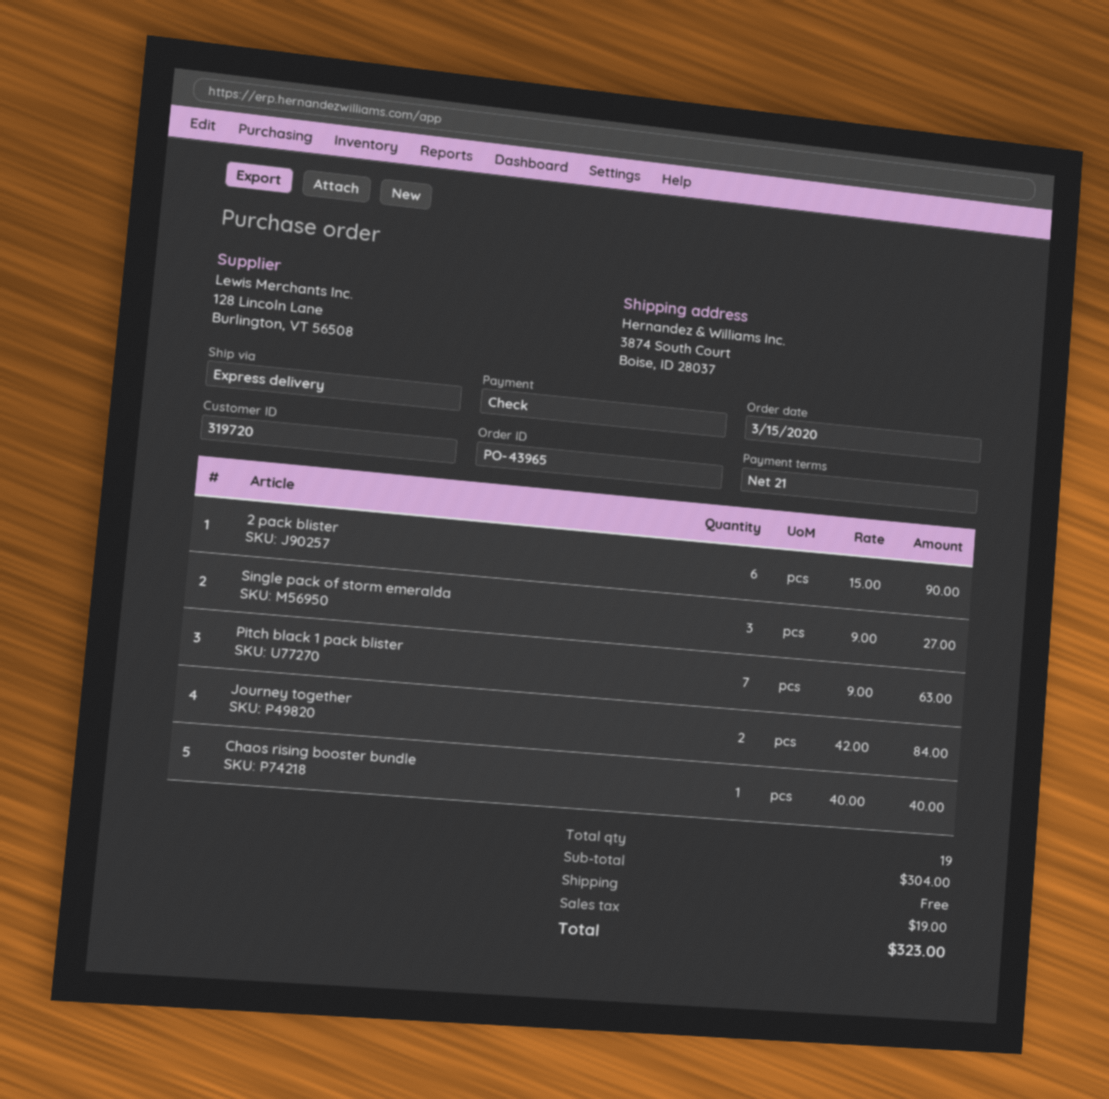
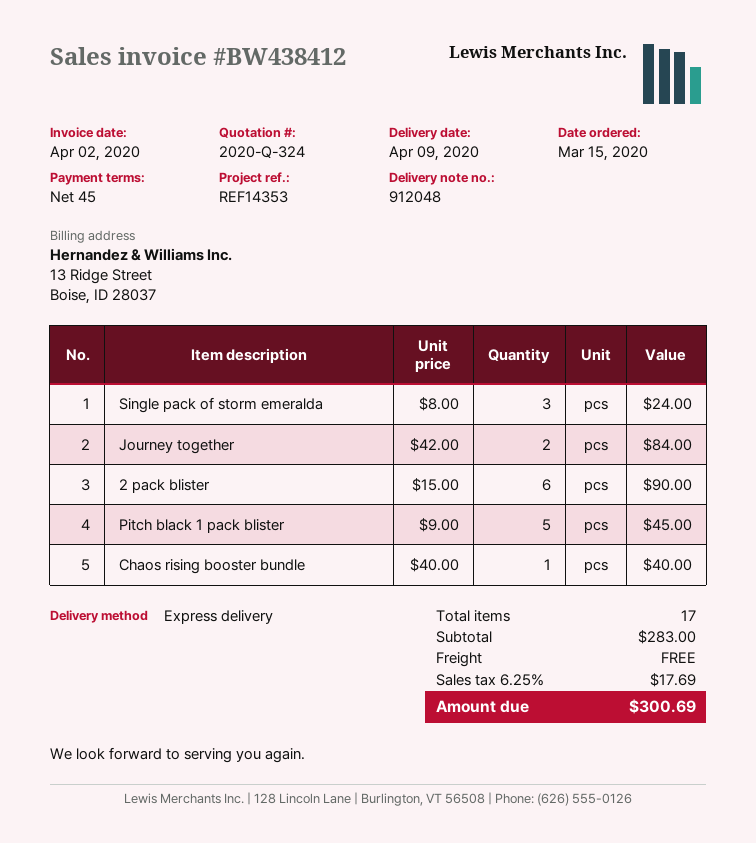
payment terms: 21 days -> 45 days
Single pack of storm emeralda: 3 x 9.00 = 27.00 -> 3 x 8.00 = 24.00
Pitch black 1 pack blister: 7 x 9.00 = 63.00 -> 5 x 9.00 = 45.00
total quantity: 19 -> 17
subtotal: 304.00 -> 283.00
tax: 19.00 -> 17.69
total: 323.00 -> 300.69

